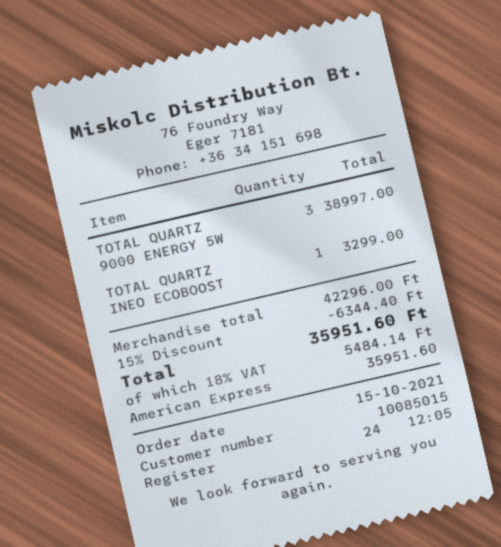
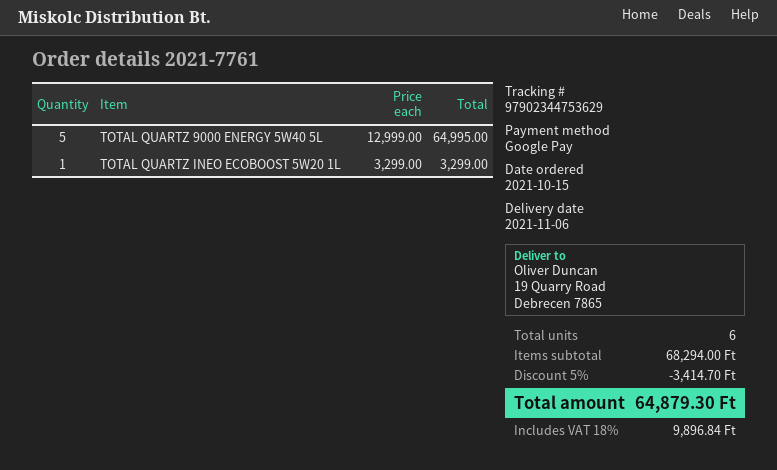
payment method: American Express -> Google Pay
TOTAL QUARTZ 9000 ENERGY 5W: 3 for 38997.00 -> 5 for 64995.00
subtotal: 42296.00 -> 68294.00
discount: 15% = 6344.40 -> 5% = 3414.70
tax: 18% = 5484.14 -> 18% = 9896.84
total: 35951.60 -> 64879.30

